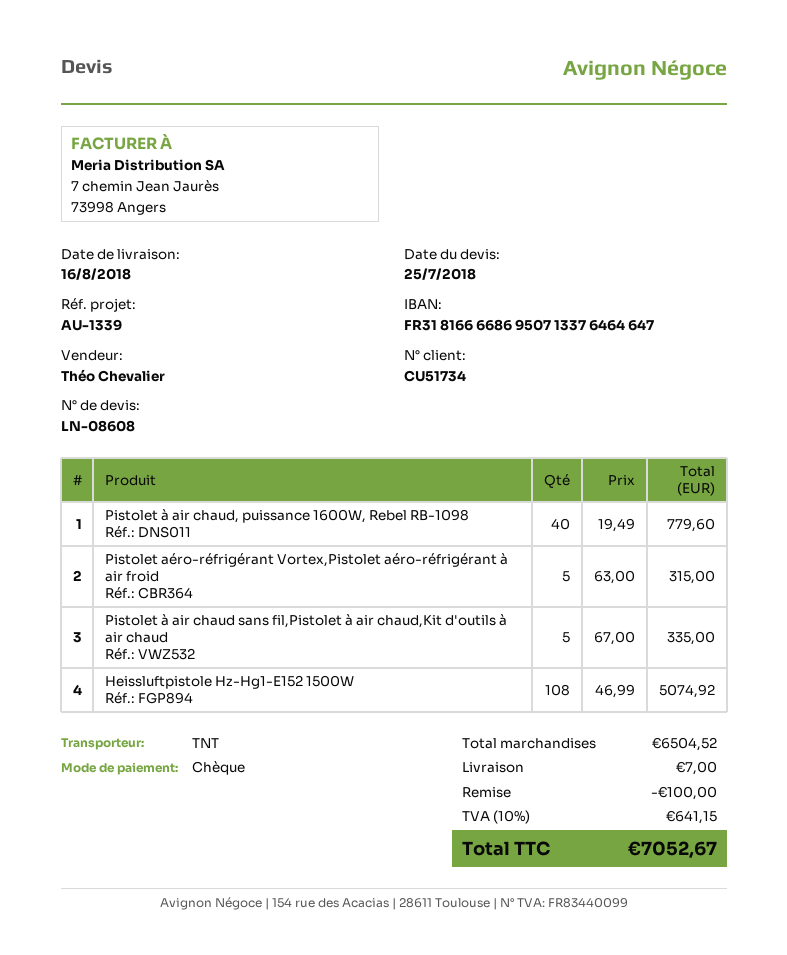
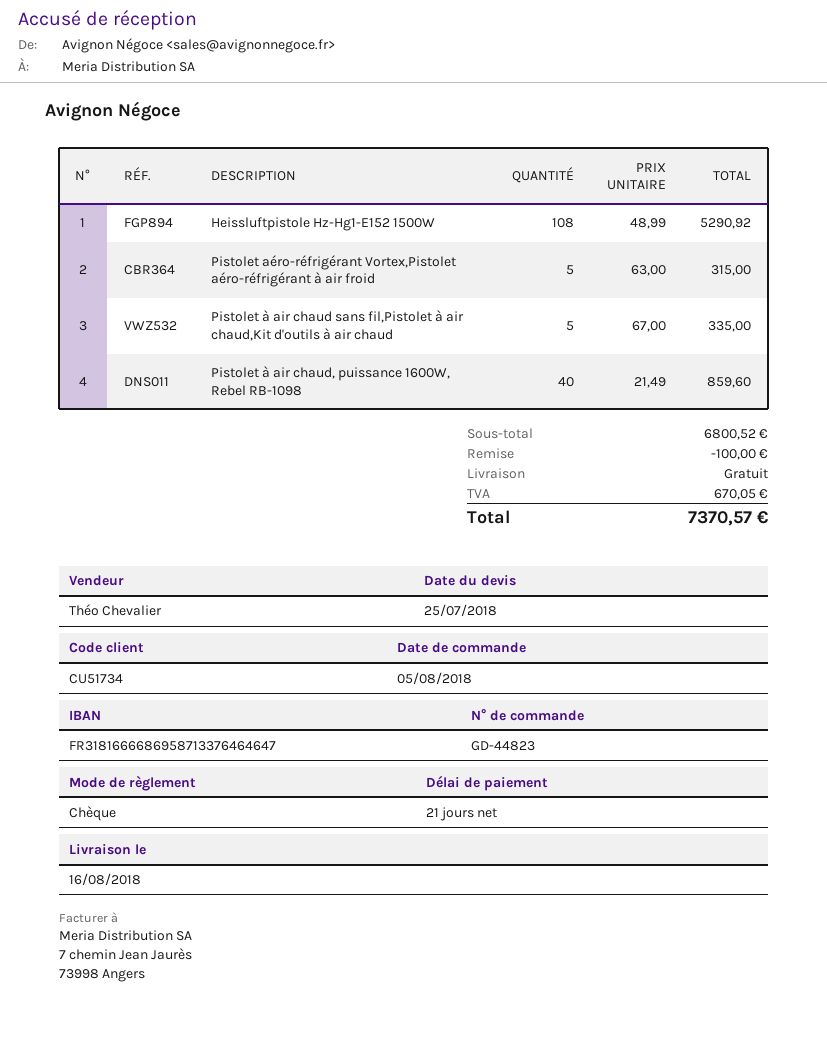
bank account: FR3181666686950713376464647 -> FR3181666686958713376464647
Pistolet à air chaud, puissance 1600W, Rebel RB-1098: 40 x 19.49 = 779.60 -> 40 x 21.49 = 859.60
Heissluftpistole Hz-Hg1-E152 1500W: 108 x 46.99 = 5074.92 -> 108 x 48.99 = 5290.92
subtotal: 6504.52 -> 6800.52
shipping: 7.00 -> 0.00
tax: 641.15 -> 670.05
total: 7052.67 -> 7370.57

